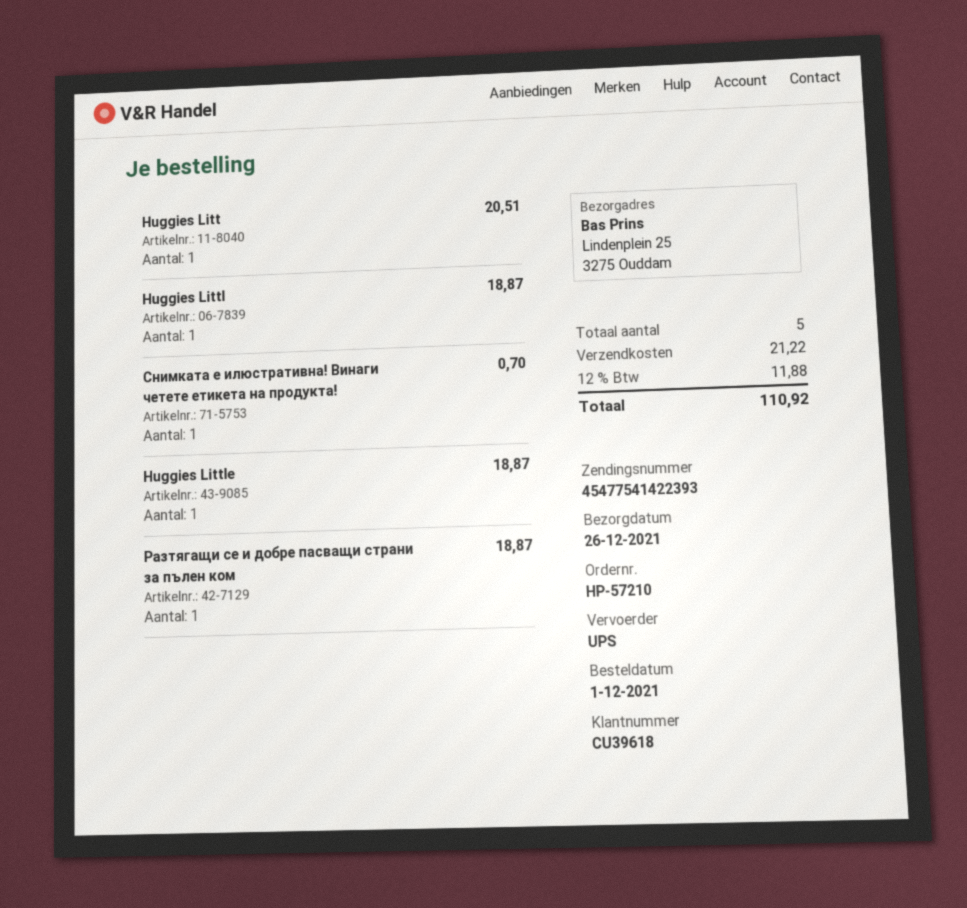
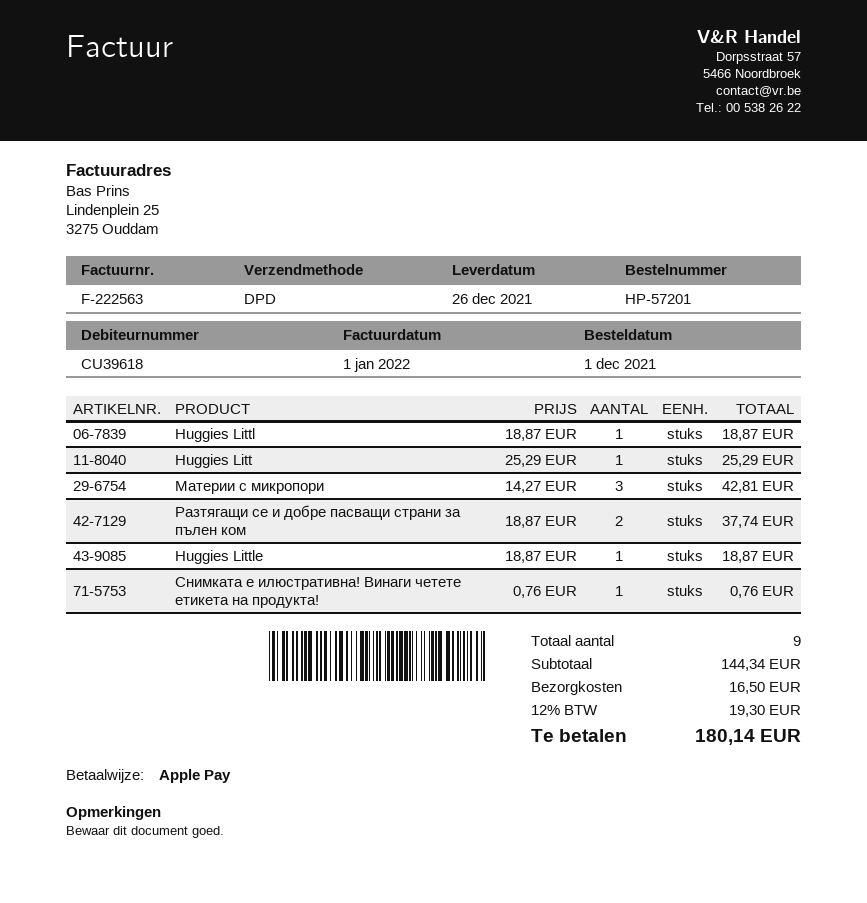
order number: HP-57210 -> HP-57201
shipping method: UPS -> DPD
Huggies Litt: 1 for 20.51 -> 1 for 25.29
Снимката е илюстративна! Винаги четете етикета на продукта!: 1 for 0.70 -> 1 for 0.76
Разтягащи се и добре пасващи страни за пълен ком: 1 for 18.87 -> 2 for 37.74
Материи с микропори: none -> 3 for 42.81
total quantity: 5 -> 9
shipping: 21.22 -> 16.50
tax: 12% = 11.88 -> 12% = 19.30
total: 110.92 -> 180.14

